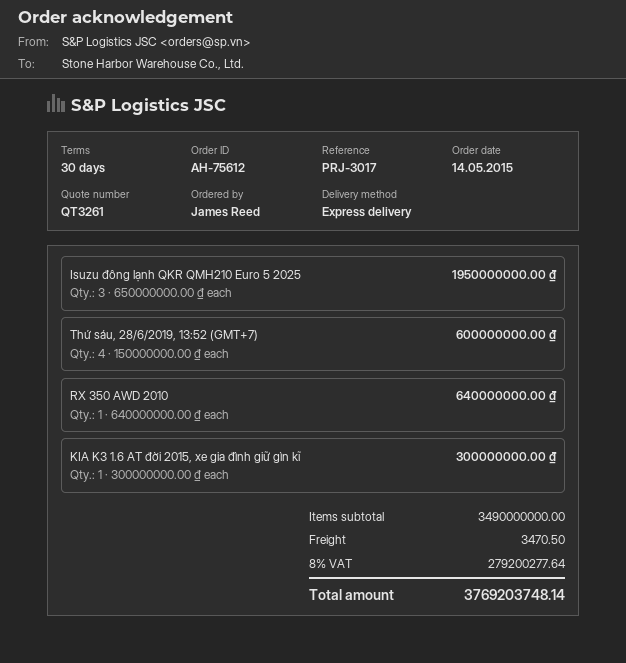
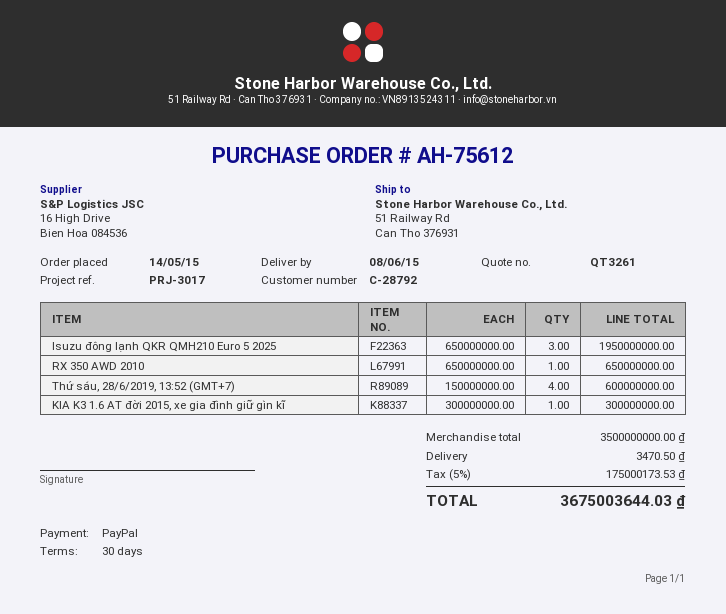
RX 350 AWD 2010: 1 x 640000000.00 = 640000000.00 -> 1 x 650000000.00 = 650000000.00
subtotal: 3490000000.00 -> 3500000000.00
tax: 8% = 279200277.64 -> 5% = 175000173.53
total: 3769203748.14 -> 3675003644.03

